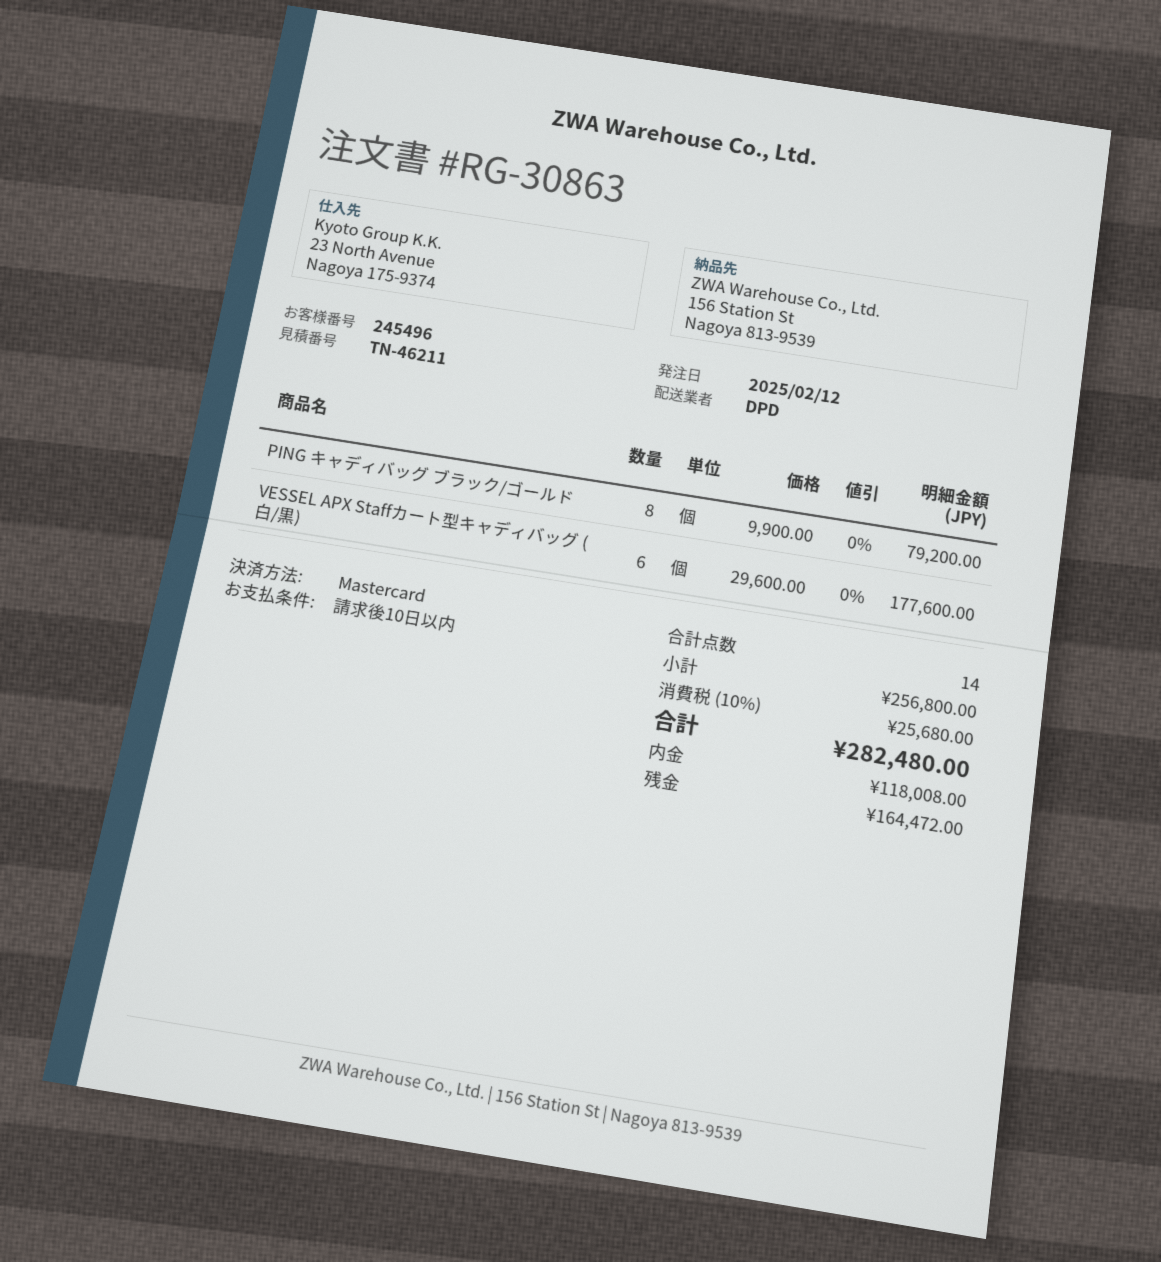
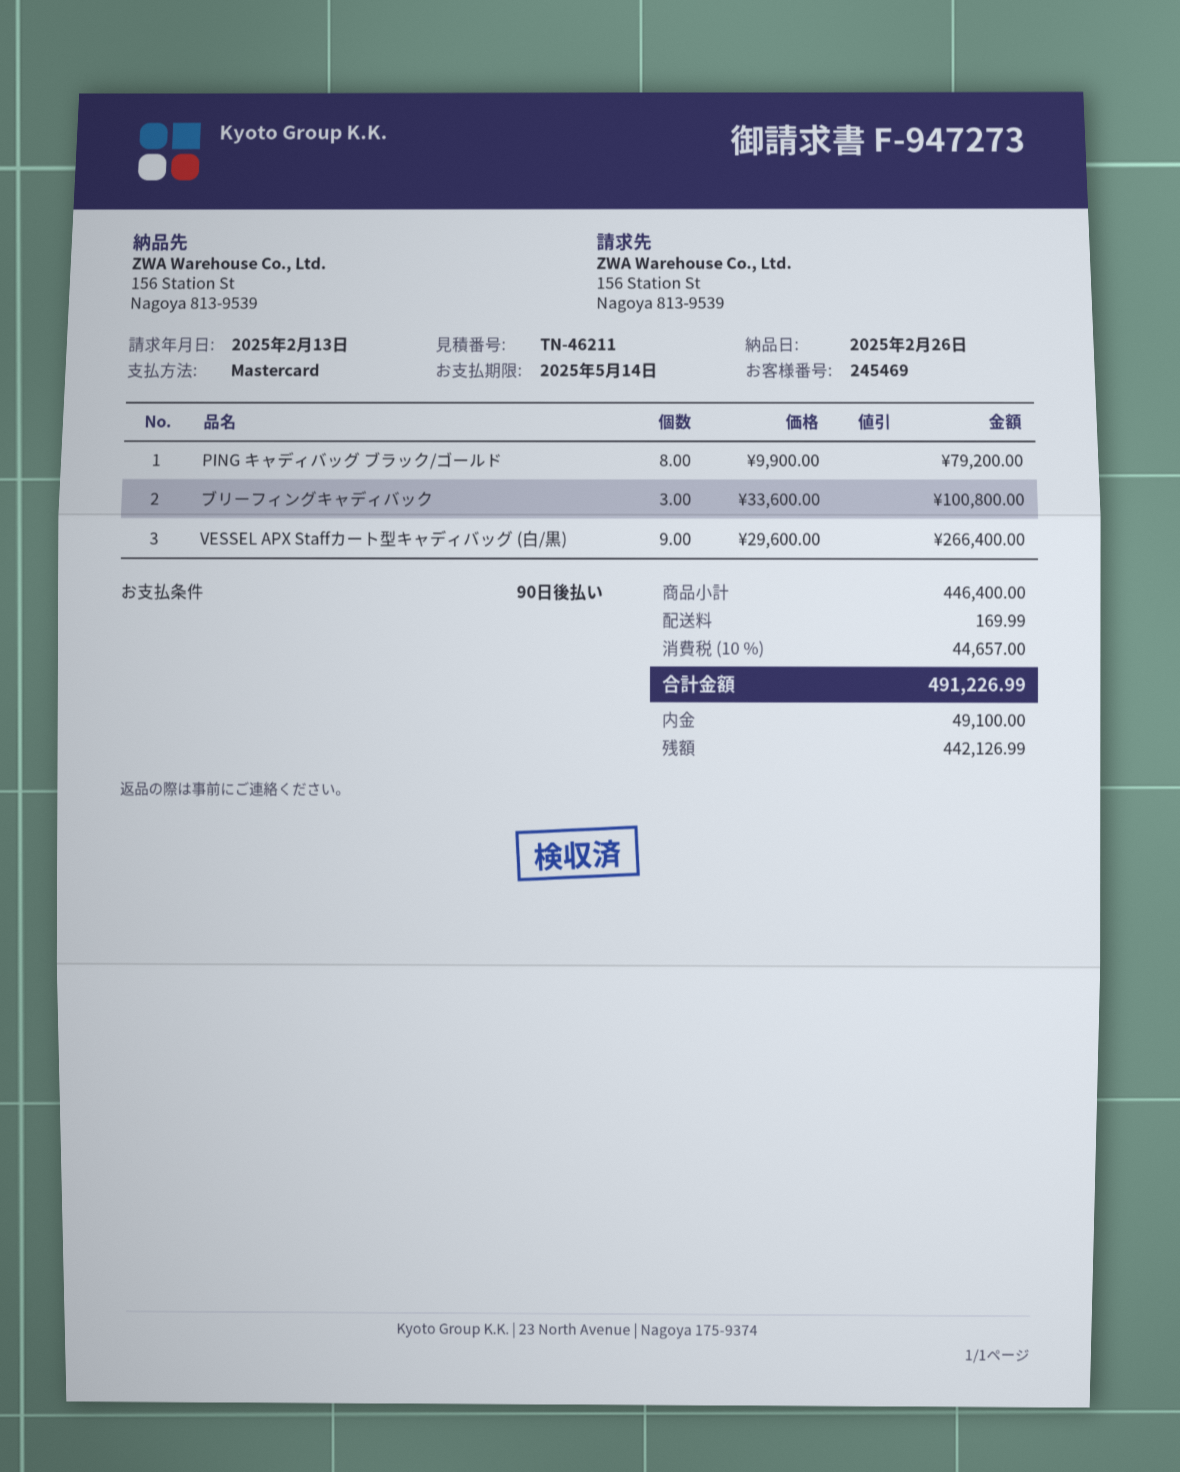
payment terms: 10 days -> 90 days
customer number: 245496 -> 245469
VESSEL APX Staffカート型キャディバッグ (白/黒): 6 x 29600.00 = 177600.00 -> 9 x 29600.00 = 266400.00
ブリーフィングキャディバック: none -> 3 x 33600.00 = 100800.00
subtotal: 256800.00 -> 446400.00
shipping: none -> 169.99
tax: 10% = 25680.00 -> 10% = 44657.00
total: 282480.00 -> 491226.99
deposit: 118008.00 -> 49100.00
balance: 164472.00 -> 442126.99

